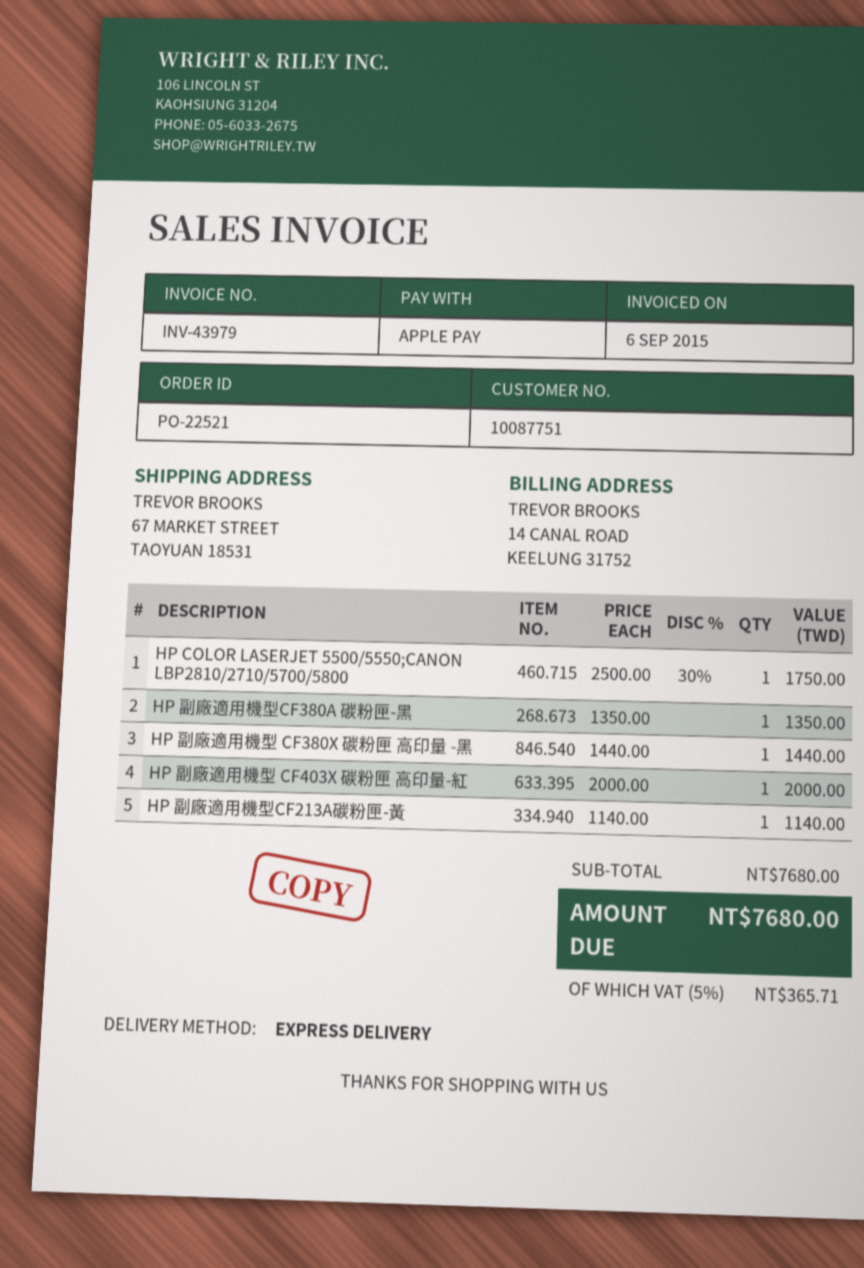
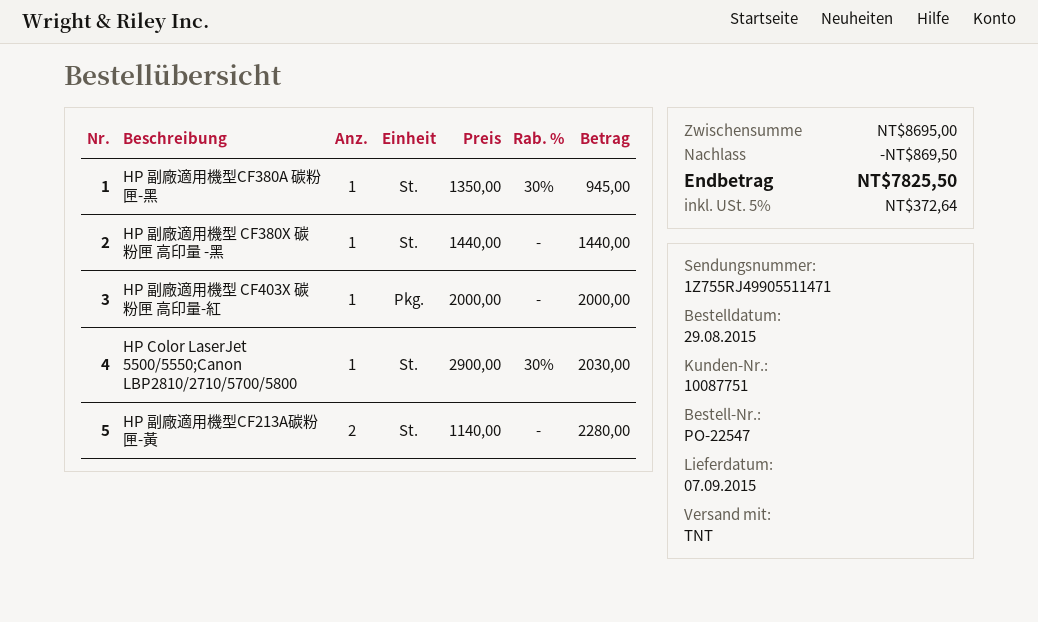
order number: PO-22521 -> PO-22547
shipping method: express -> TNT
HP COLOR LASERJET 5500/5550;CANON LBP2810/2710/5700/5800: 1 x 2500.00 - 30% = 1750.00 -> 1 x 2900.00 - 30% = 2030.00
HP 副廠適用機型CF380A 碳粉匣-黑: 1 x 1350.00 = 1350.00 -> 1 x 1350.00 - 30% = 945.00
HP 副廠適用機型CF213A碳粉匣-黃: 1 x 1140.00 = 1140.00 -> 2 x 1140.00 = 2280.00
subtotal: 7680.00 -> 8695.00
discount: none -> 869.50
tax: 5% = 365.71 -> 5% = 372.64
total: 7680.00 -> 7825.50

